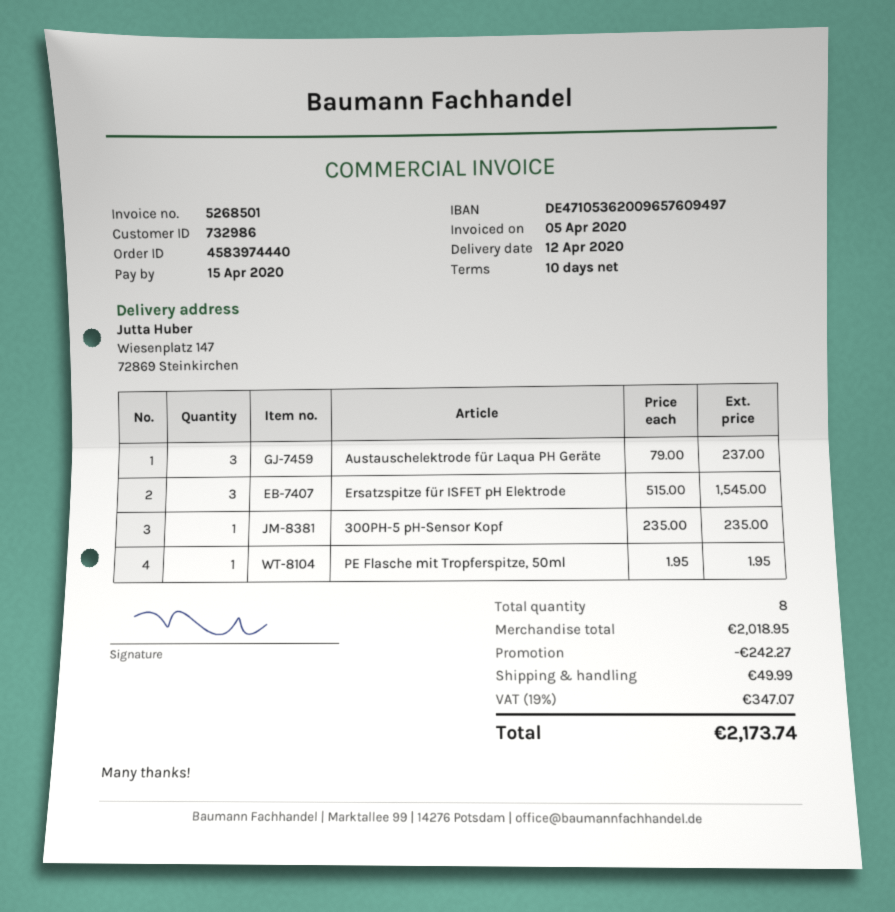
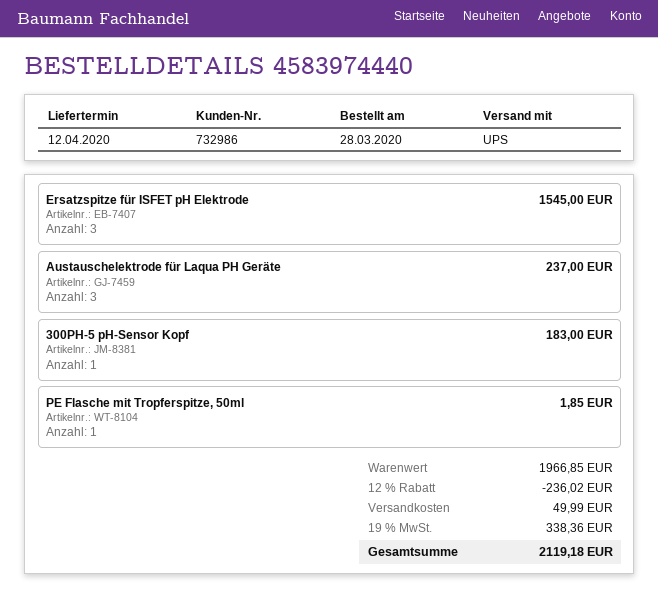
300PH-5 pH-Sensor Kopf: 1 for 235.00 -> 1 for 183.00
PE Flasche mit Tropferspitze, 50ml: 1 for 1.95 -> 1 for 1.85
subtotal: 2018.95 -> 1966.85
discount: 242.27 -> 236.02
tax: 19% = 347.07 -> 19% = 338.36
total: 2173.74 -> 2119.18

